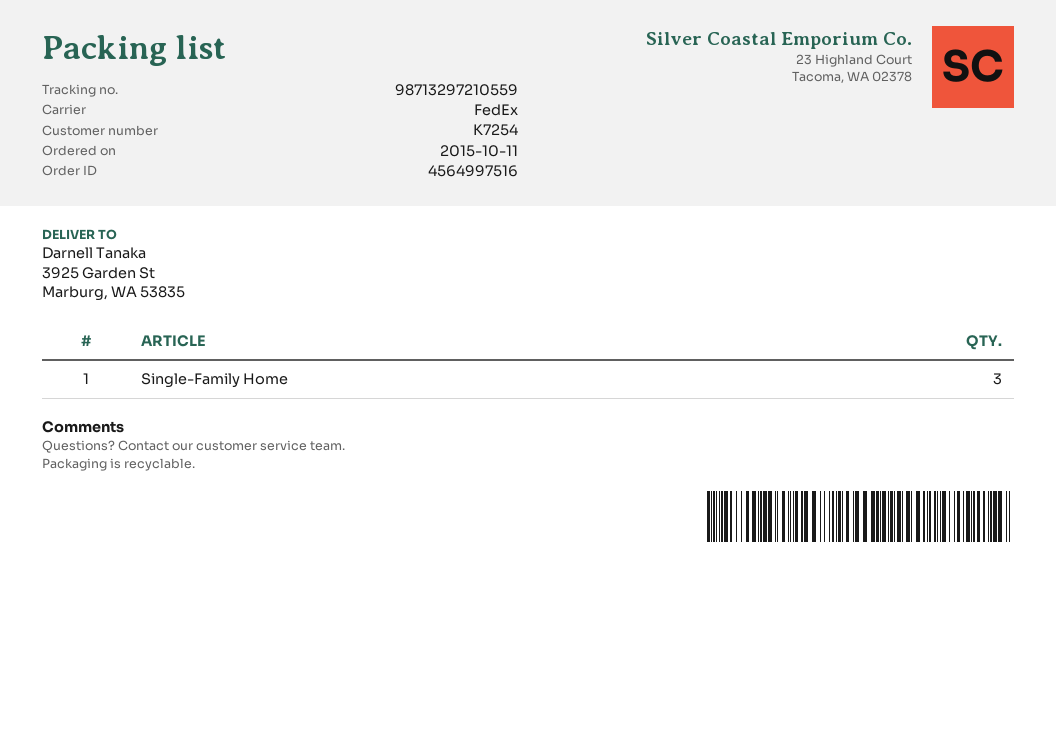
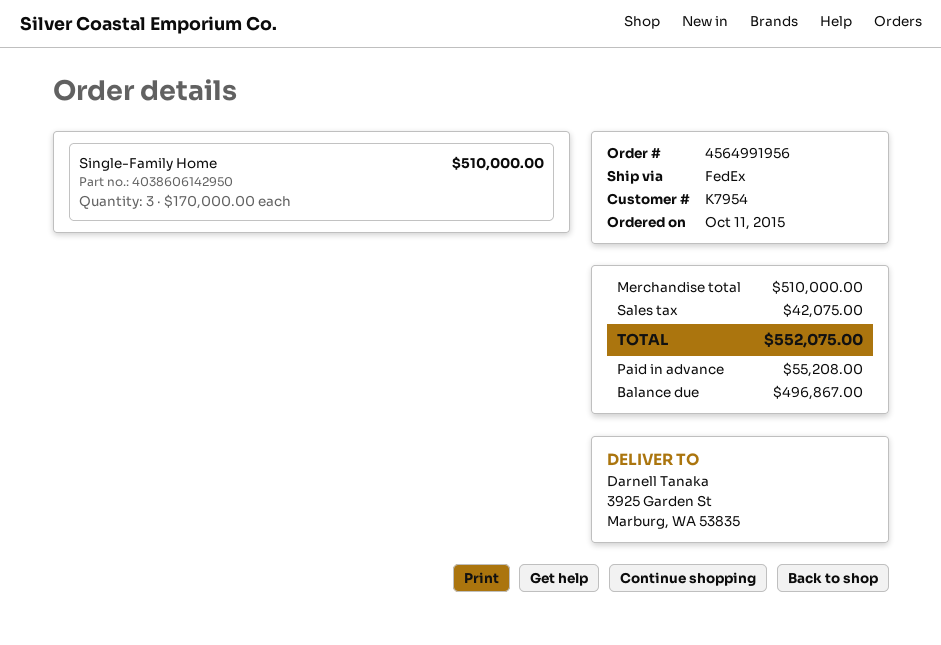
order number: 4564997516 -> 4564991956
customer number: K7254 -> K7954

